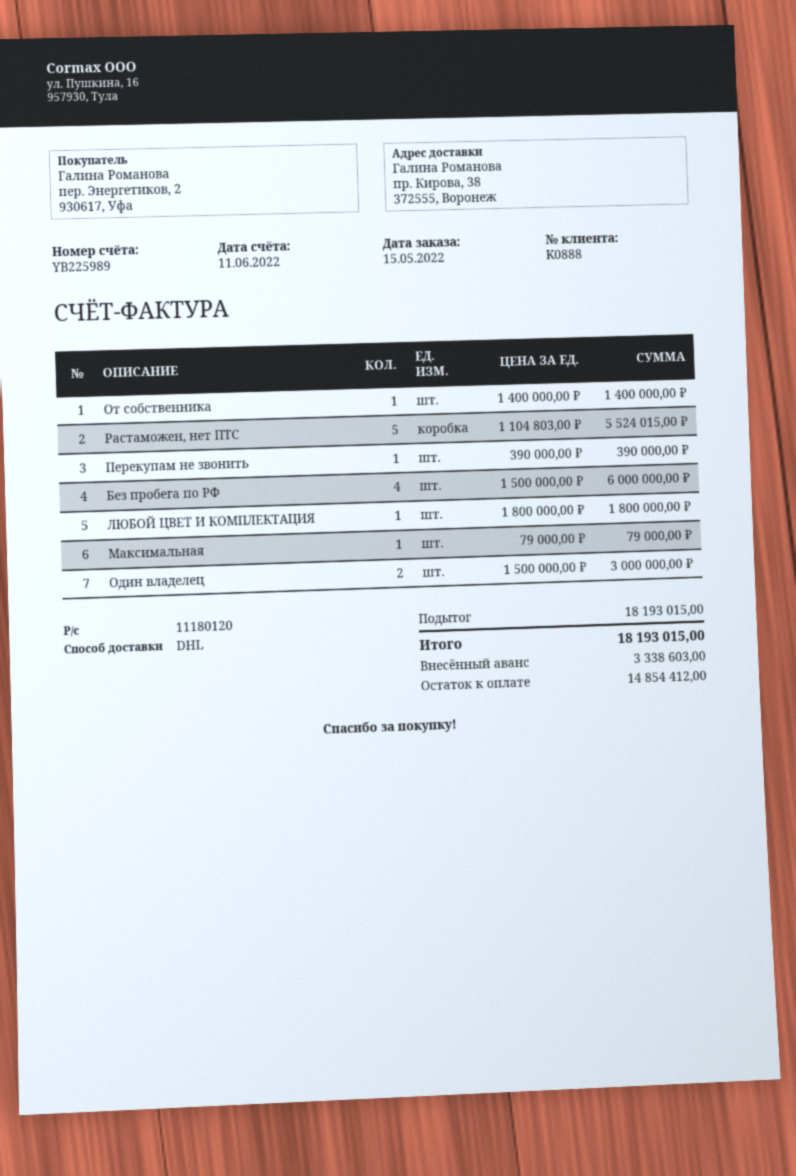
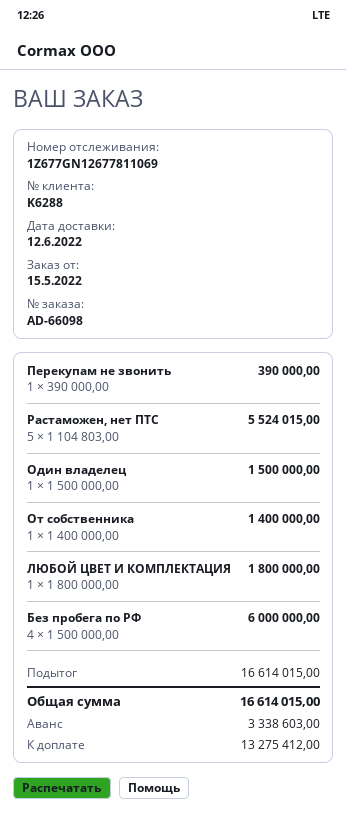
customer number: K0888 -> K6288
Максимальная: 1 x 79000.00 = 79000.00 -> none
Один владелец: 2 x 1500000.00 = 3000000.00 -> 1 x 1500000.00 = 1500000.00
subtotal: 18193015.00 -> 16614015.00
total: 18193015.00 -> 16614015.00
balance: 14854412.00 -> 13275412.00

